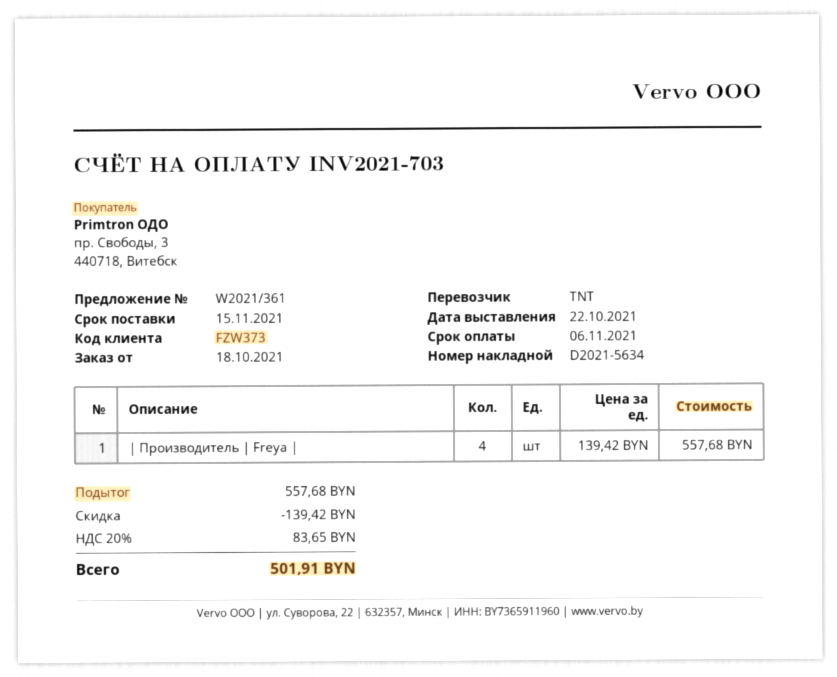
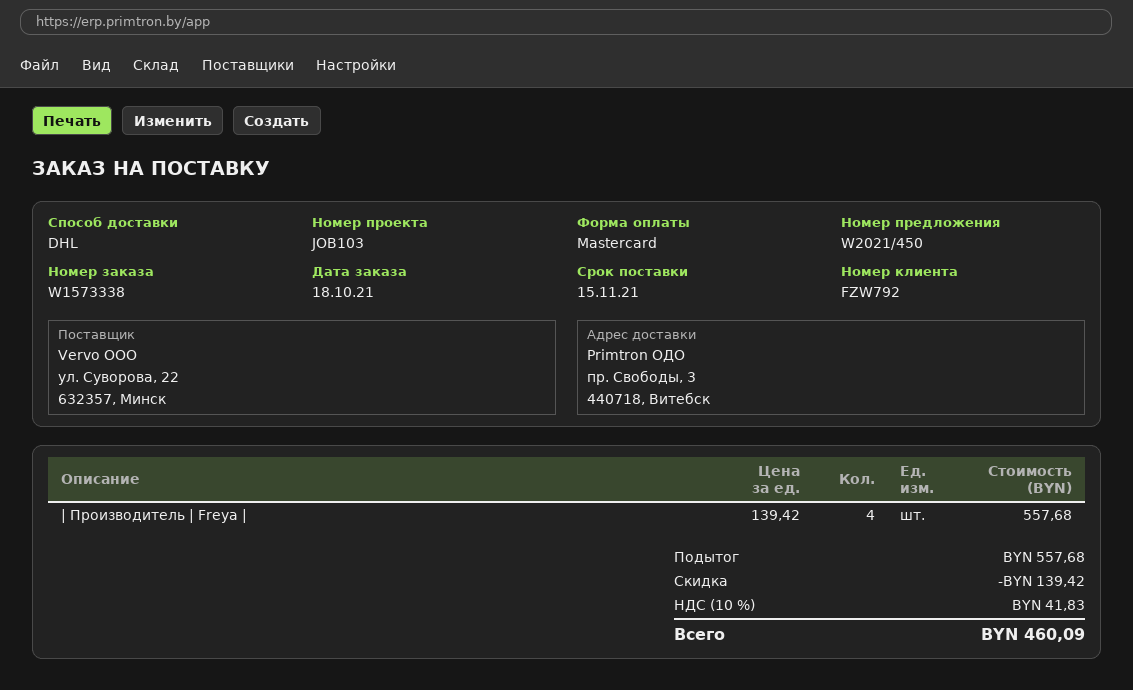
quote number: W2021/361 -> W2021/450
customer number: FZW373 -> FZW792
shipping method: TNT -> DHL
tax: 20% = 83.65 -> 10% = 41.83
total: 501.91 -> 460.09

